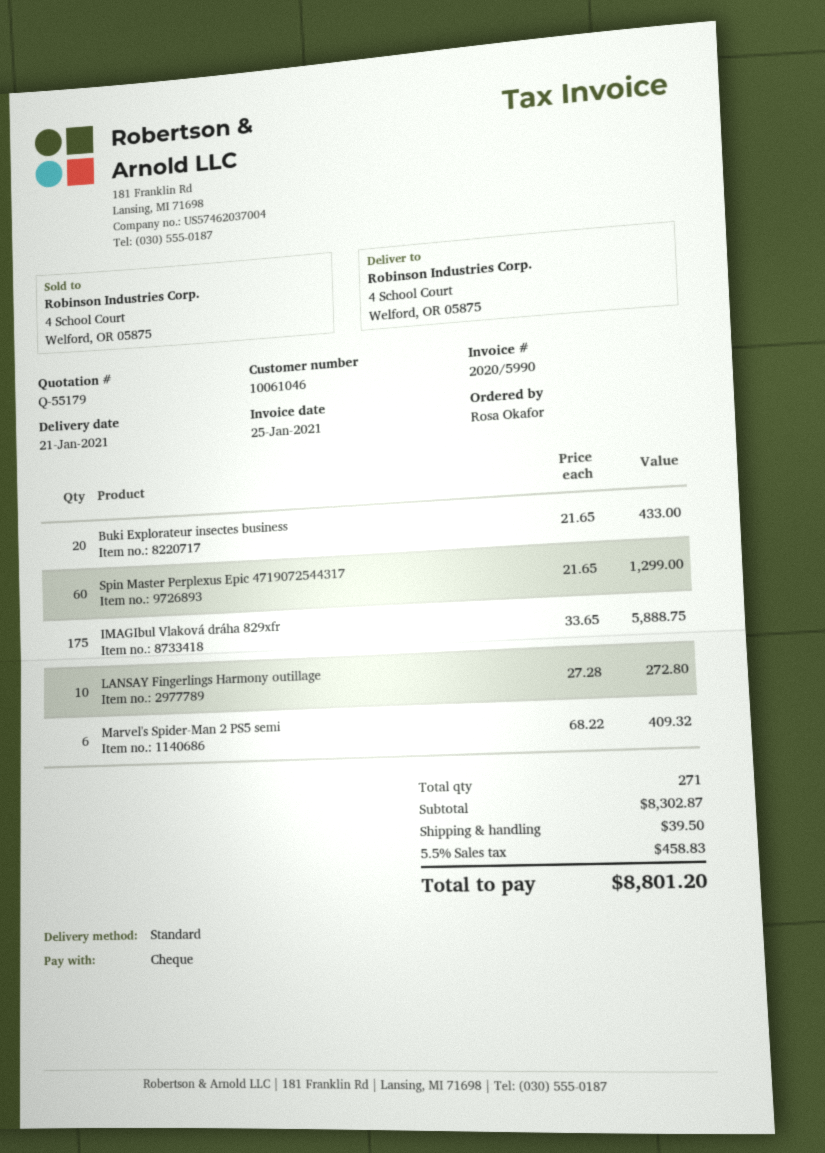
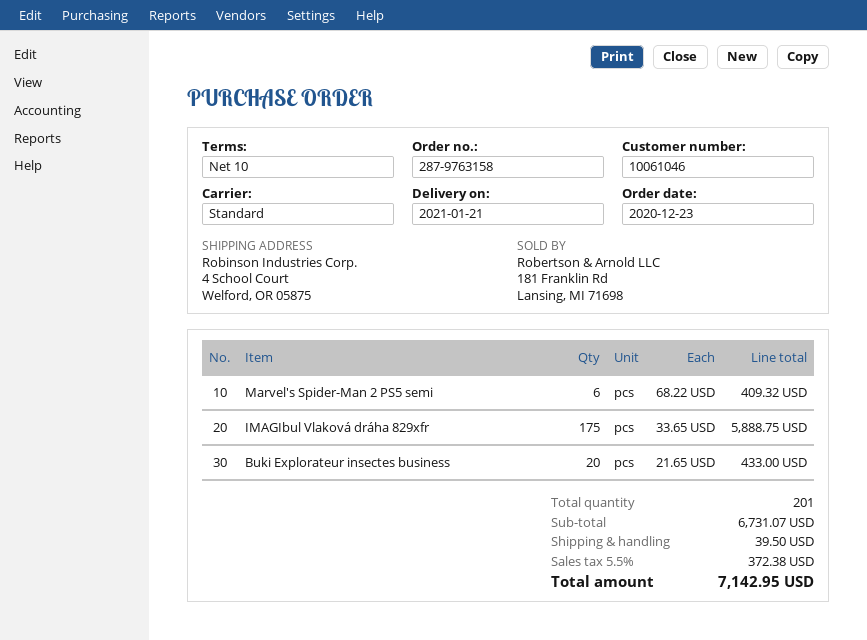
Spin Master Perplexus Epic 4719072544317: 60 x 21.65 = 1299.00 -> none
LANSAY Fingerlings Harmony outillage: 10 x 27.28 = 272.80 -> none
total quantity: 271 -> 201
subtotal: 8302.87 -> 6731.07
tax: 5.5% = 458.83 -> 5.5% = 372.38
total: 8801.20 -> 7142.95

